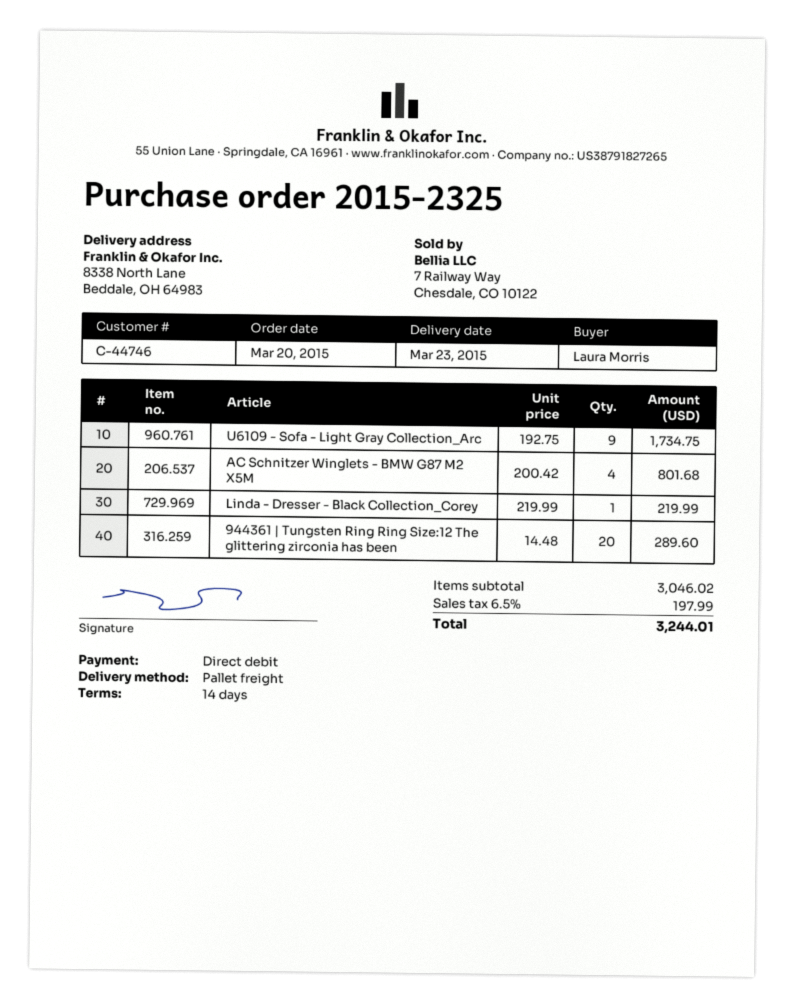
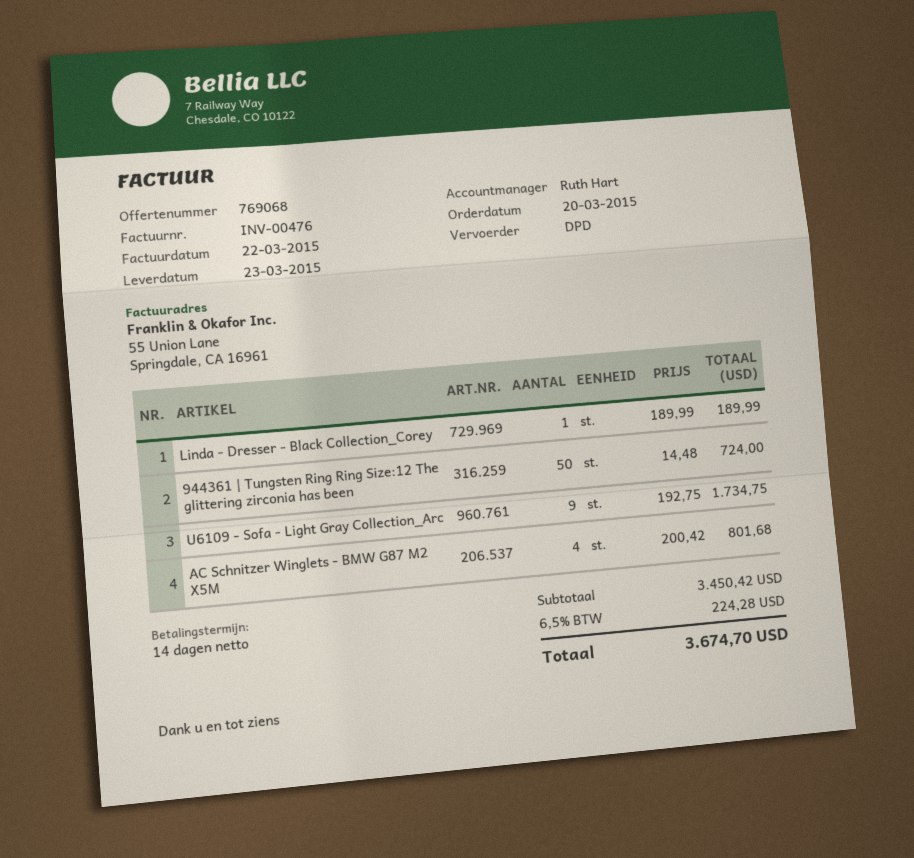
shipping method: pallet freight -> DPD
Linda - Dresser - Black Collection_Corey: 1 x 219.99 = 219.99 -> 1 x 189.99 = 189.99
944361 | Tungsten Ring Ring Size:12 The glittering zirconia has been: 20 x 14.48 = 289.60 -> 50 x 14.48 = 724.00
subtotal: 3046.02 -> 3450.42
tax: 6.5% = 197.99 -> 6.5% = 224.28
total: 3244.01 -> 3674.70

